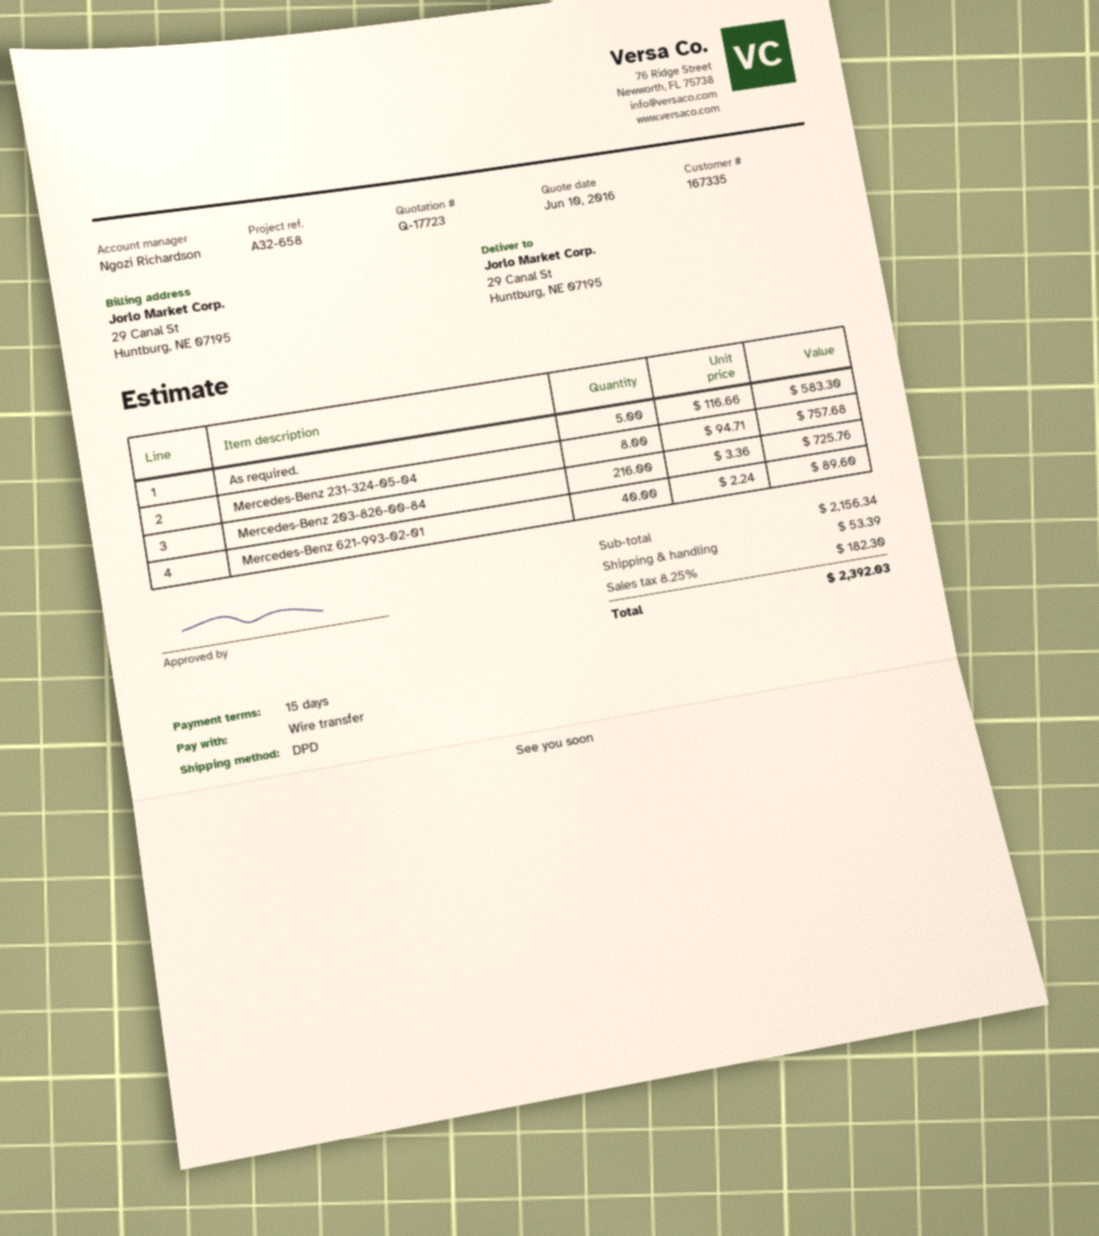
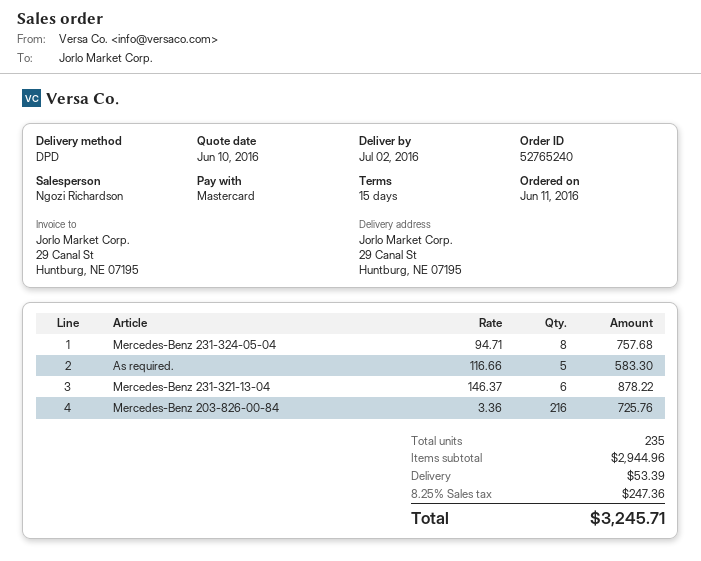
payment method: bank transfer -> Mastercard
Mercedes-Benz 621-993-02-01: 40 x 2.24 = 89.60 -> none
Mercedes-Benz 231-321-13-04: none -> 6 x 146.37 = 878.22
subtotal: 2156.34 -> 2944.96
tax: 8.25% = 182.30 -> 8.25% = 247.36
total: 2392.03 -> 3245.71

